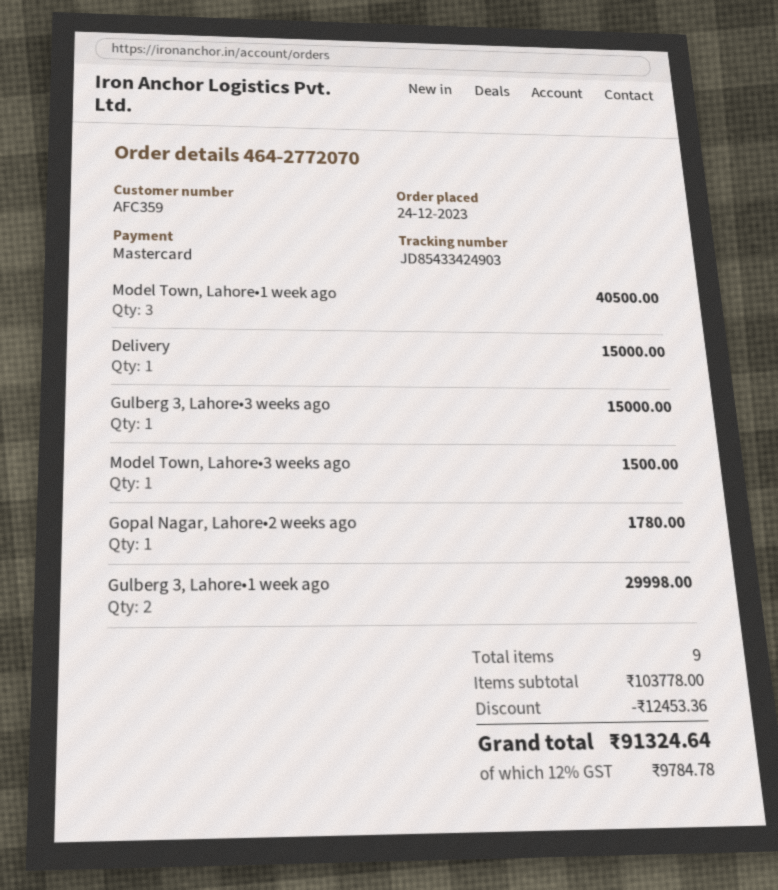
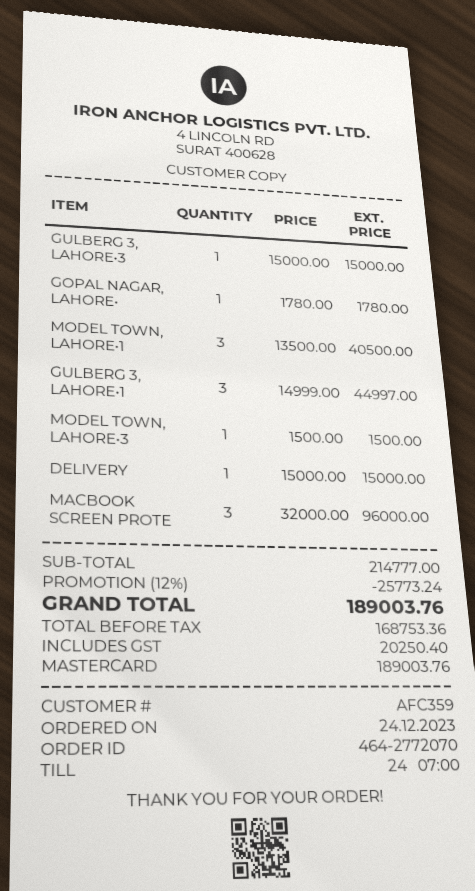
Gulberg 3, Lahore•1 week ago: 2 for 29998.00 -> 3 for 44997.00
MACBOOK SCREEN PROTE: none -> 3 for 96000.00
subtotal: 103778.00 -> 214777.00
discount: 12453.36 -> 25773.24
tax: 9784.78 -> 20250.40
total: 91324.64 -> 189003.76

